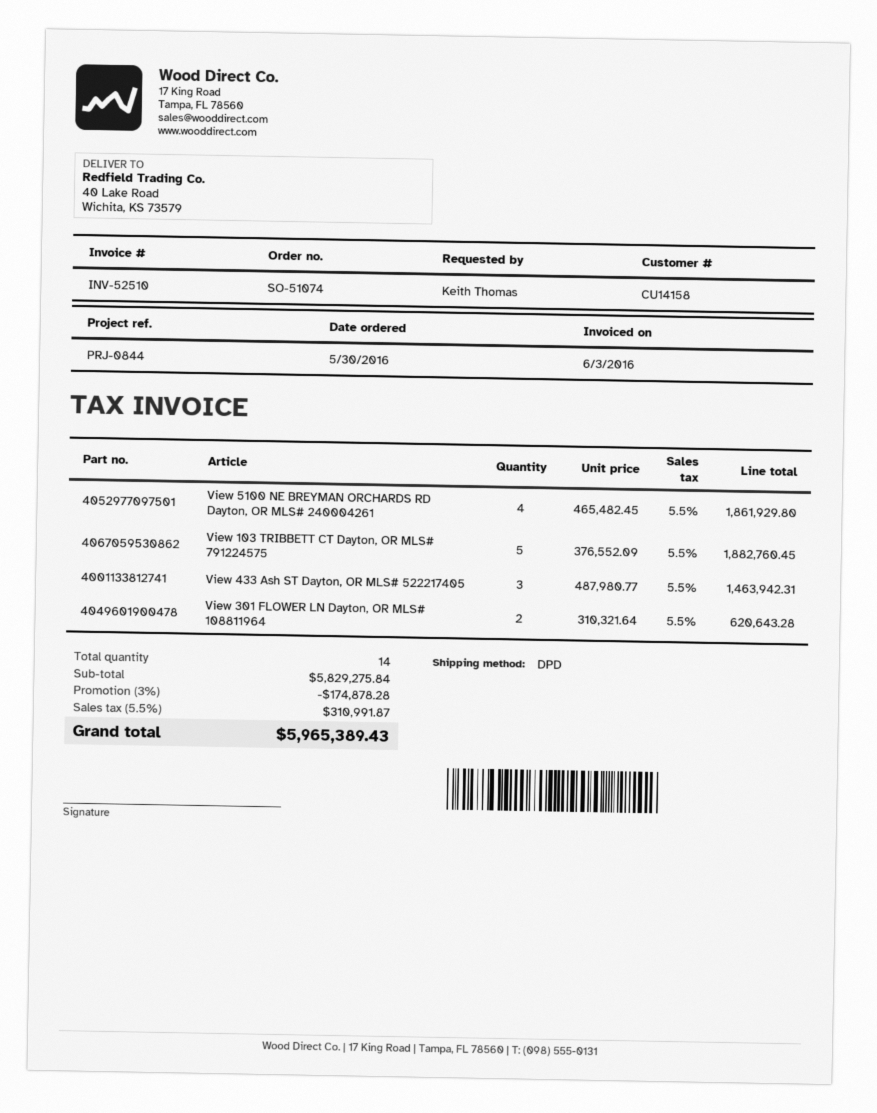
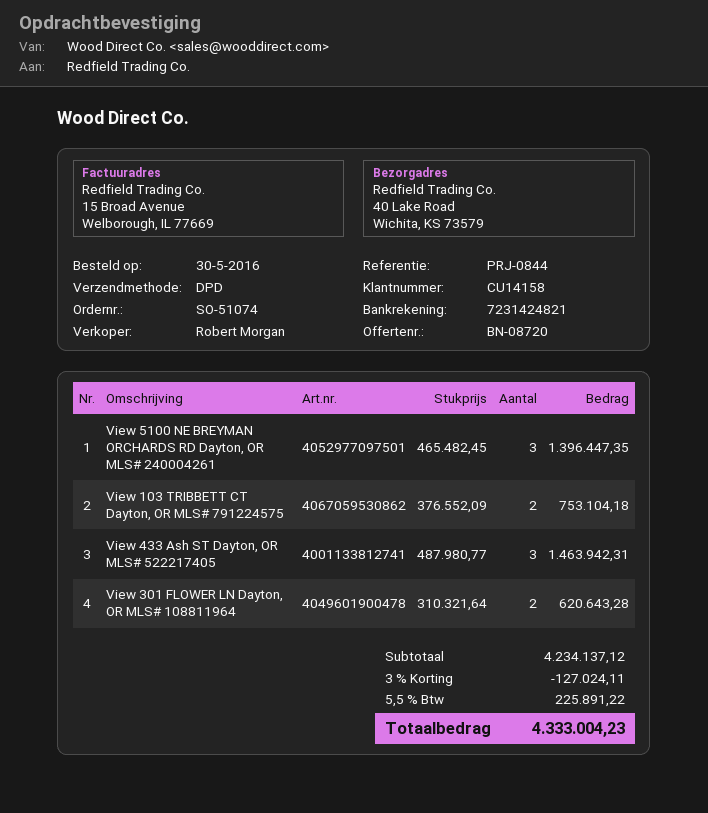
View 5100 NE BREYMAN ORCHARDS RD Dayton, OR MLS# 240004261: 4 x 465482.45 = 1861929.80 -> 3 x 465482.45 = 1396447.35
View 103 TRIBBETT CT Dayton, OR MLS# 791224575: 5 x 376552.09 = 1882760.45 -> 2 x 376552.09 = 753104.18
subtotal: 5829275.84 -> 4234137.12
discount: 3% = 174878.28 -> 3% = 127024.11
tax: 5.5% = 310991.87 -> 5.5% = 225891.22
total: 5965389.43 -> 4333004.23

